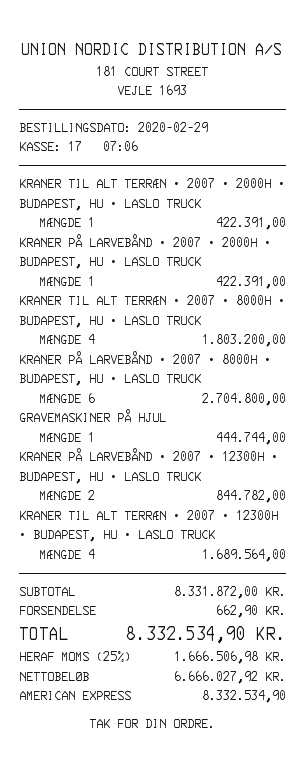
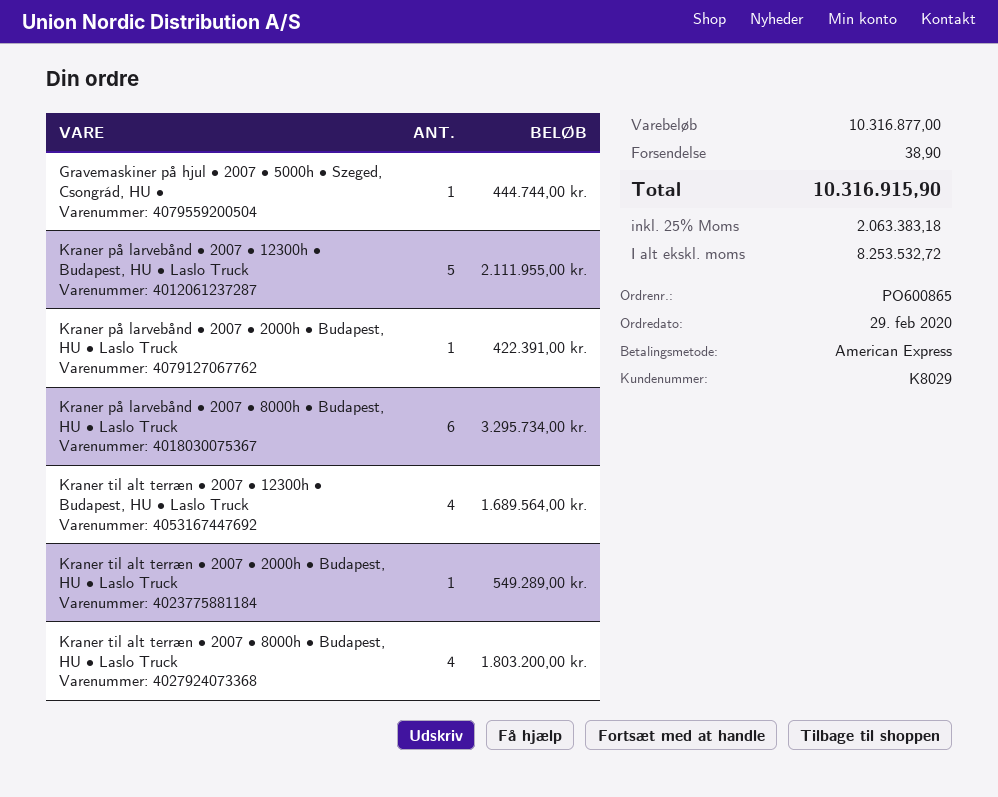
KRANER TIL ALT TERRÆN • 2007 • 2000H • BUDAPEST, HU • LASLO TRUCK: 1 for 422391.00 -> 1 for 549289.00
KRANER PÅ LARVEBÅND • 2007 • 8000H • BUDAPEST, HU • LASLO TRUCK: 6 for 2704800.00 -> 6 for 3295734.00
KRANER PÅ LARVEBÅND • 2007 • 12300H • BUDAPEST, HU • LASLO TRUCK: 2 for 844782.00 -> 5 for 2111955.00
subtotal: 8331872.00 -> 10316877.00
shipping: 662.90 -> 38.90
net: 6666027.92 -> 8253532.72
tax: 25% = 1666506.98 -> 25% = 2063383.18
total: 8332534.90 -> 10316915.90

